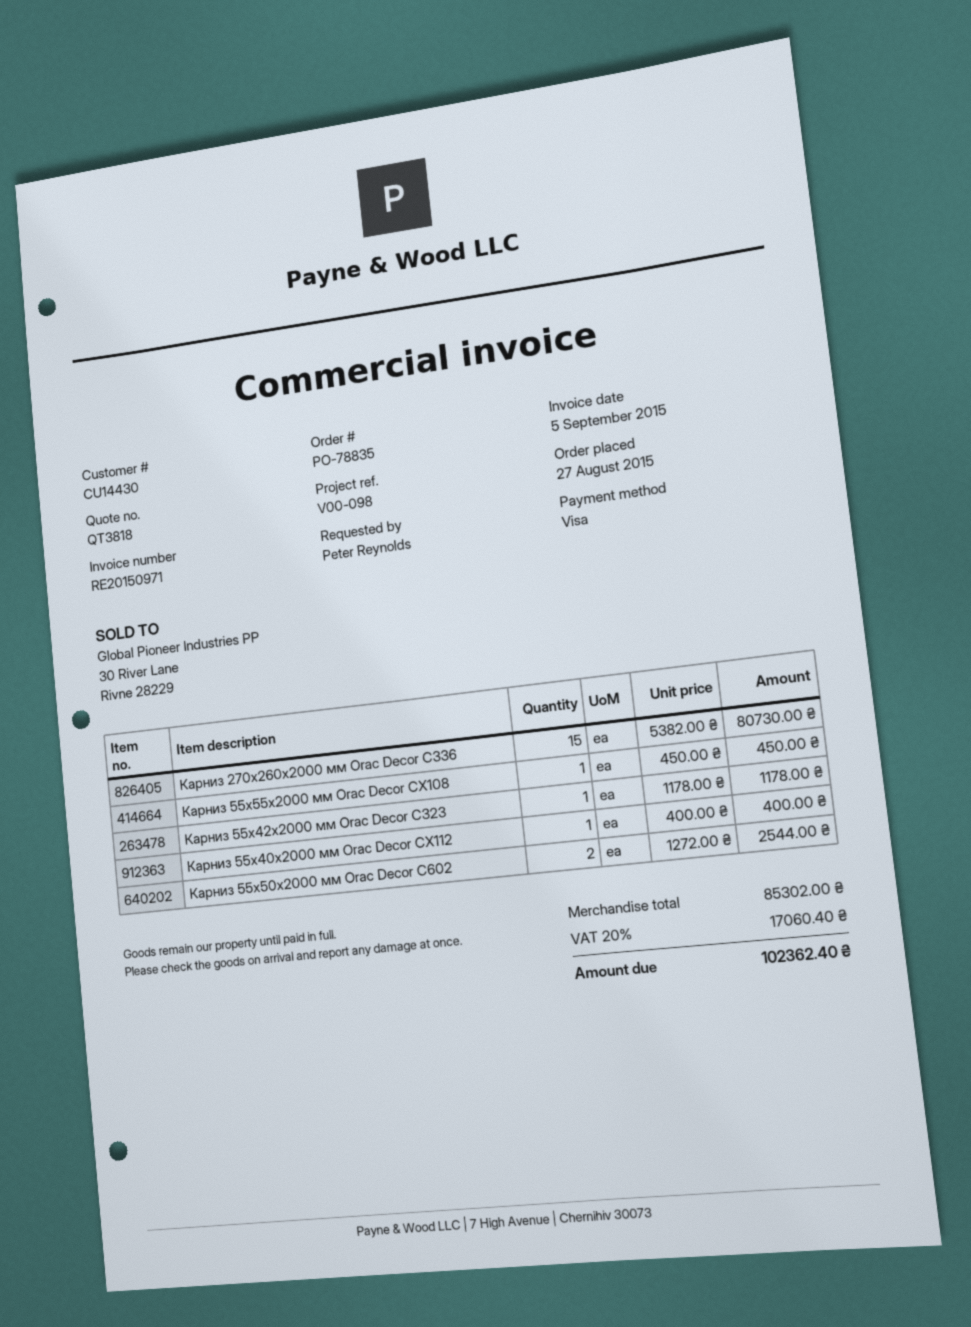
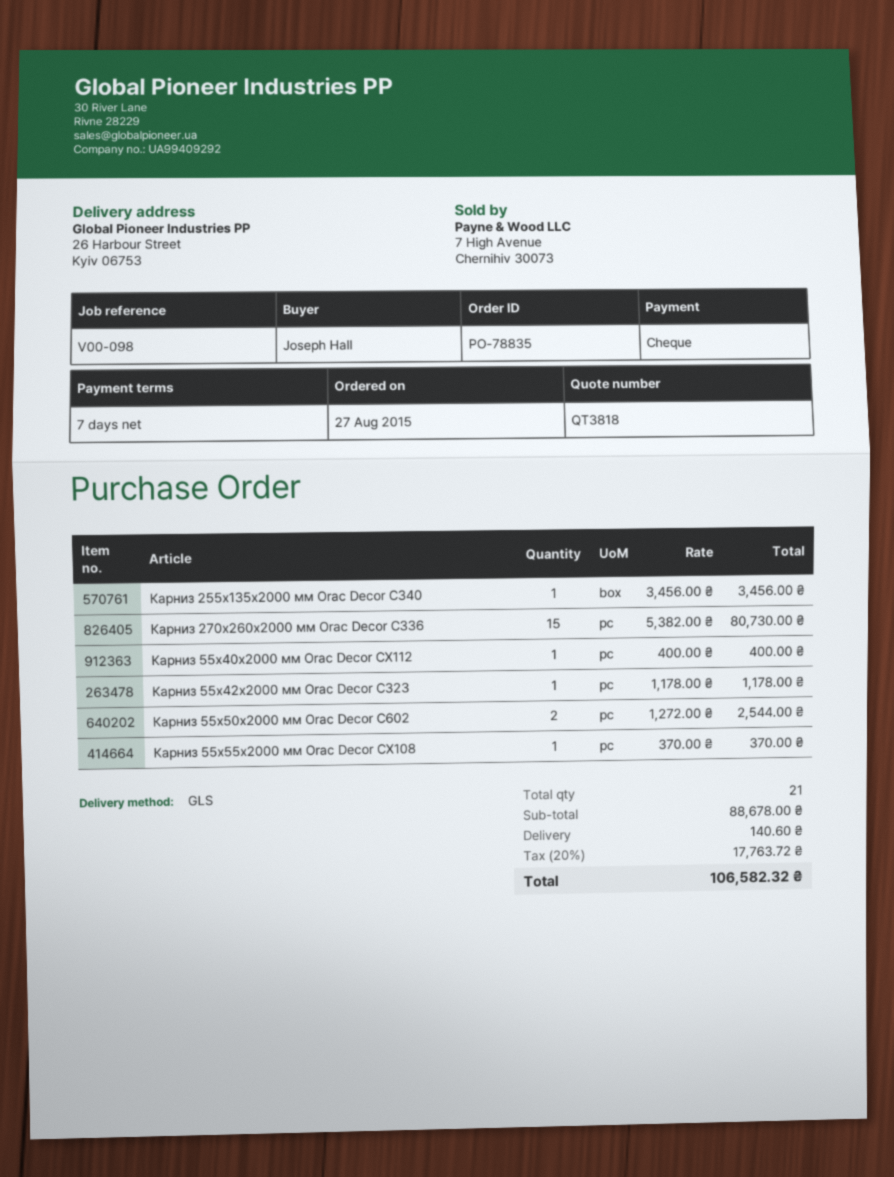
ordered by: Peter Reynolds -> Joseph Hall
payment method: Visa -> cheque
Карниз 55x55x2000 мм Orac Decor CX108: 1 x 450.00 = 450.00 -> 1 x 370.00 = 370.00
Карниз 255x135x2000 мм Orac Decor C340: none -> 1 x 3456.00 = 3456.00
subtotal: 85302.00 -> 88678.00
shipping: none -> 140.60
tax: 20% = 17060.40 -> 20% = 17763.72
total: 102362.40 -> 106582.32

